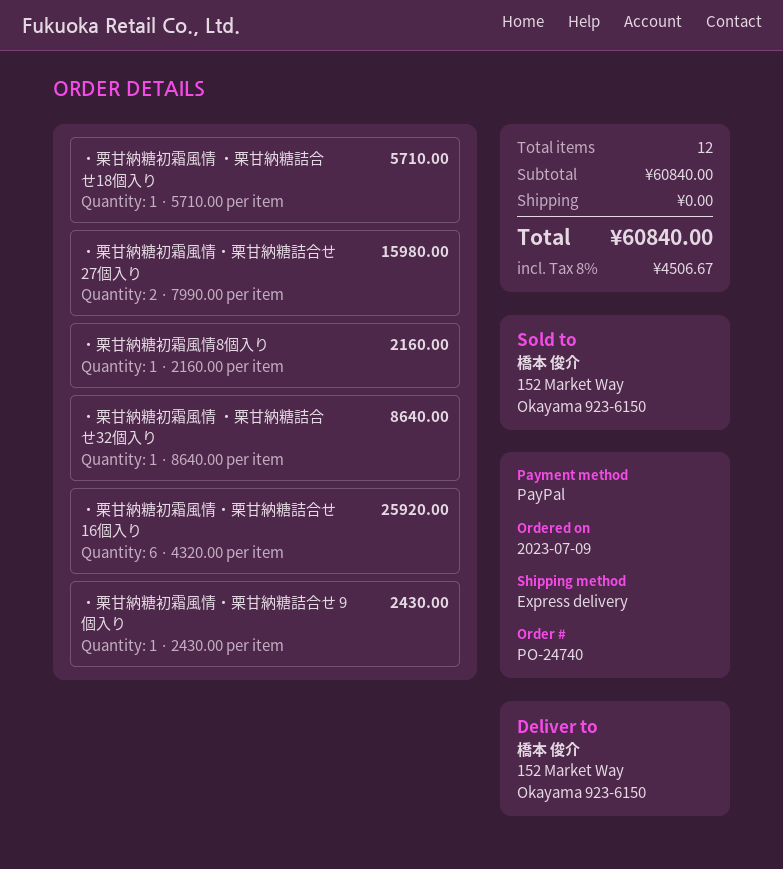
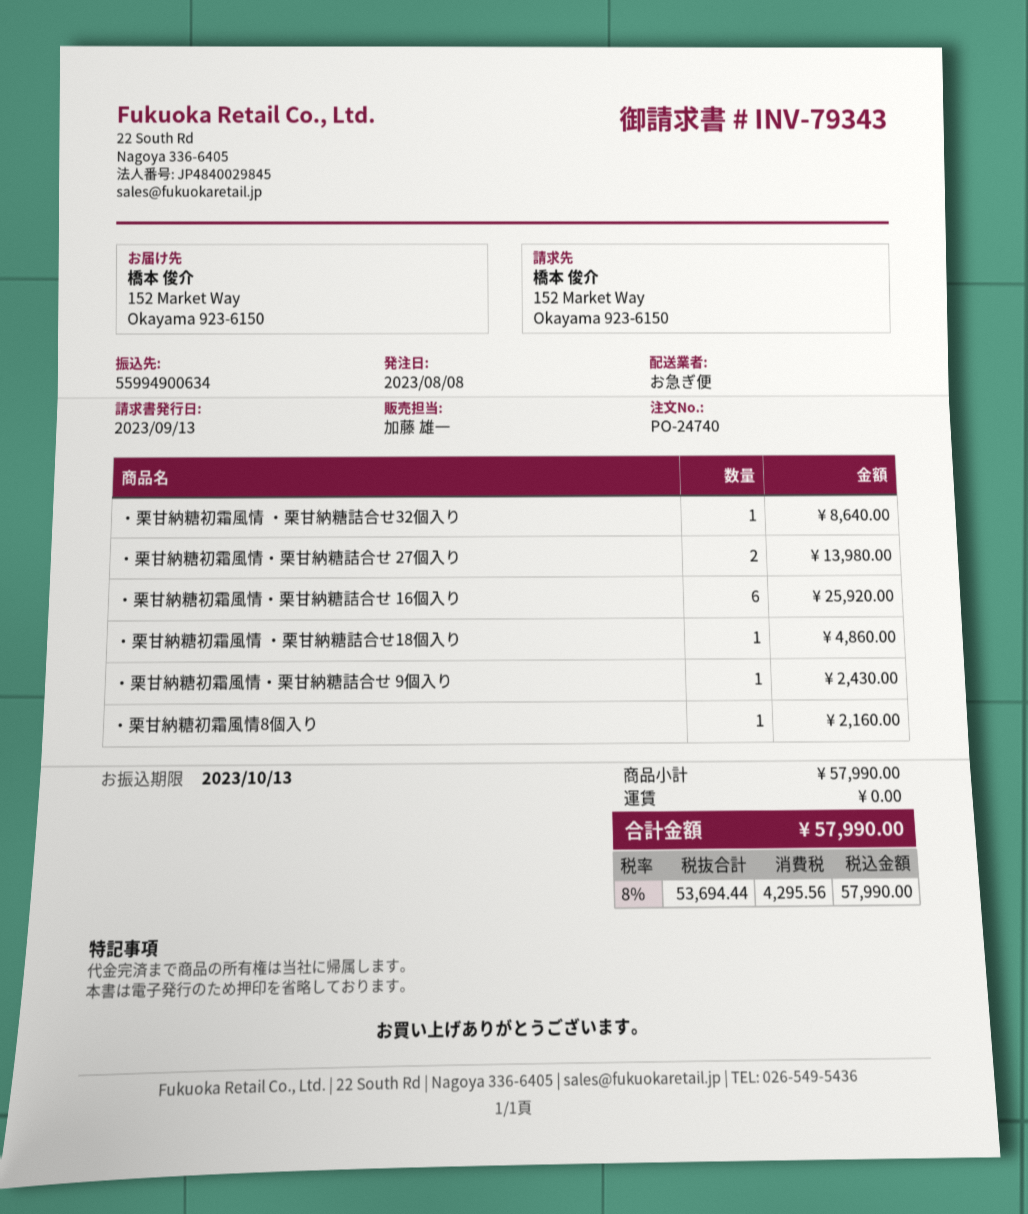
order date: 2023-07-09 -> 2023-08-08
・栗甘納糖初霜風情 ・栗甘納糖詰合せ18個入り: 1 for 5710.00 -> 1 for 4860.00
・栗甘納糖初霜風情・栗甘納糖詰合せ 27個入り: 2 for 15980.00 -> 2 for 13980.00
subtotal: 60840.00 -> 57990.00
tax: 8% = 4506.67 -> 8% = 4295.56
total: 60840.00 -> 57990.00

